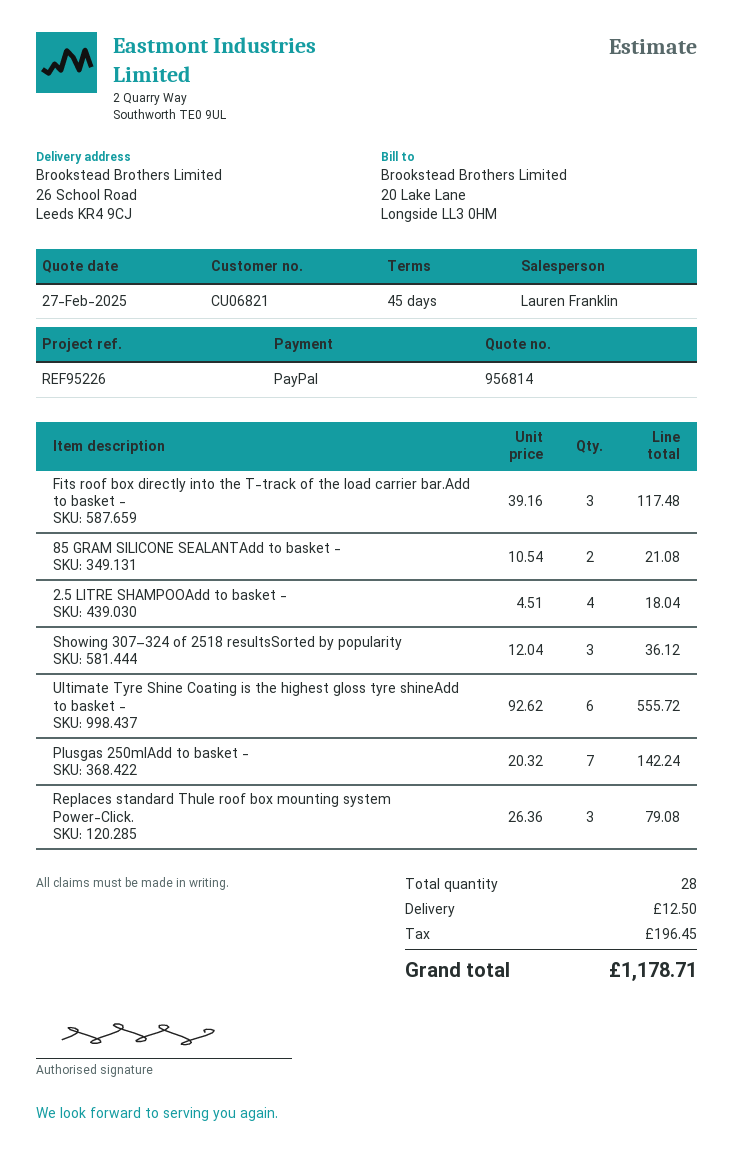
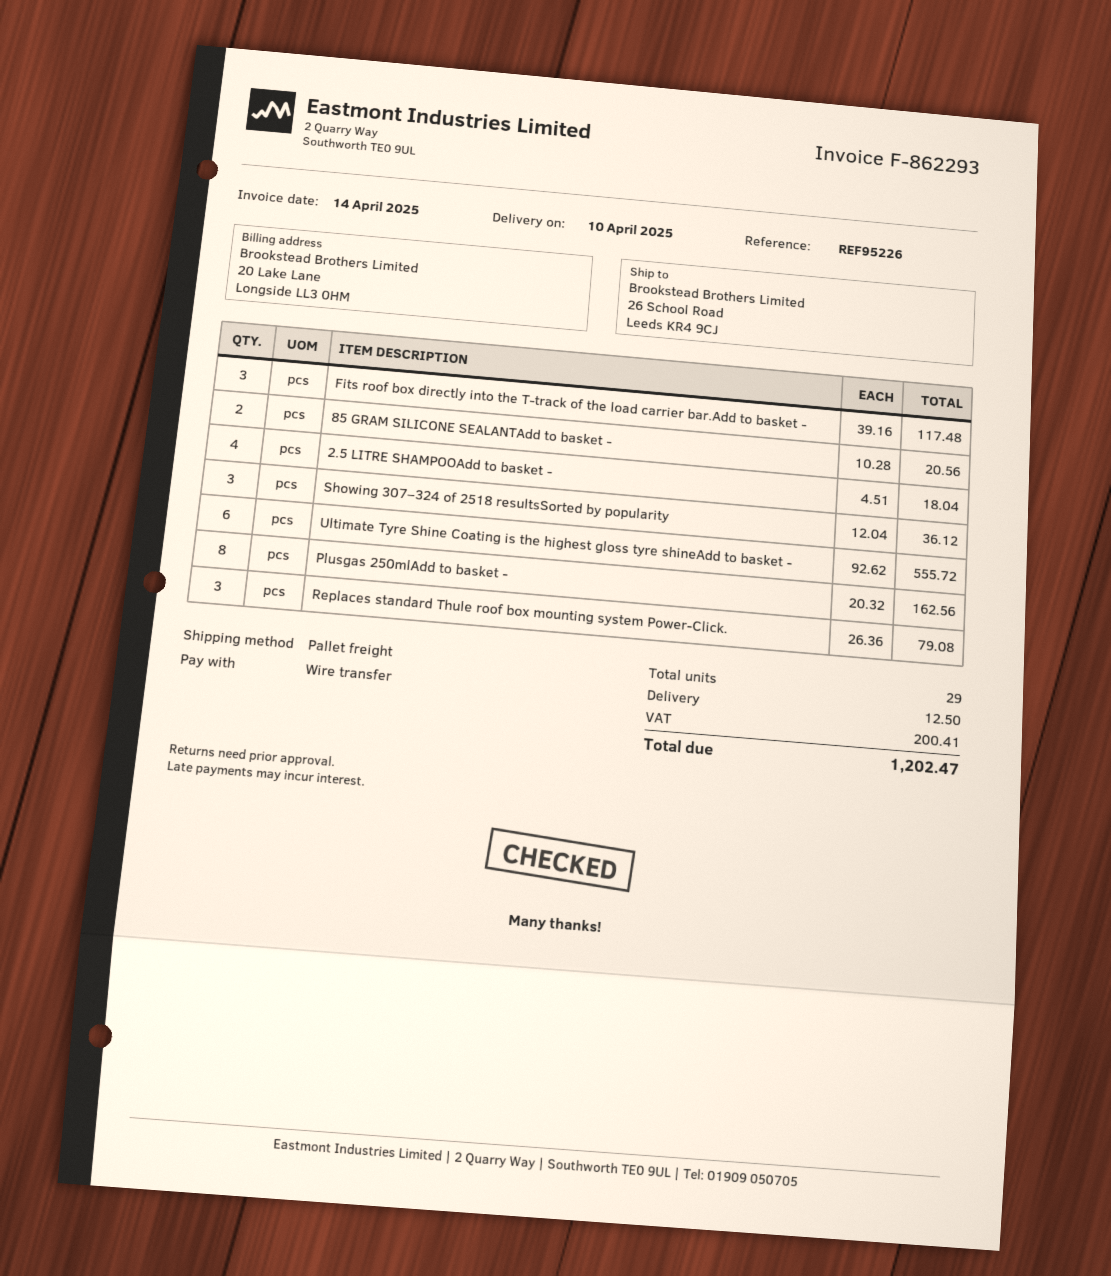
payment method: PayPal -> bank transfer
85 GRAM SILICONE SEALANTAdd to basket -: 2 x 10.54 = 21.08 -> 2 x 10.28 = 20.56
Plusgas 250mlAdd to basket -: 7 x 20.32 = 142.24 -> 8 x 20.32 = 162.56
total quantity: 28 -> 29
tax: 196.45 -> 200.41
total: 1178.71 -> 1202.47

